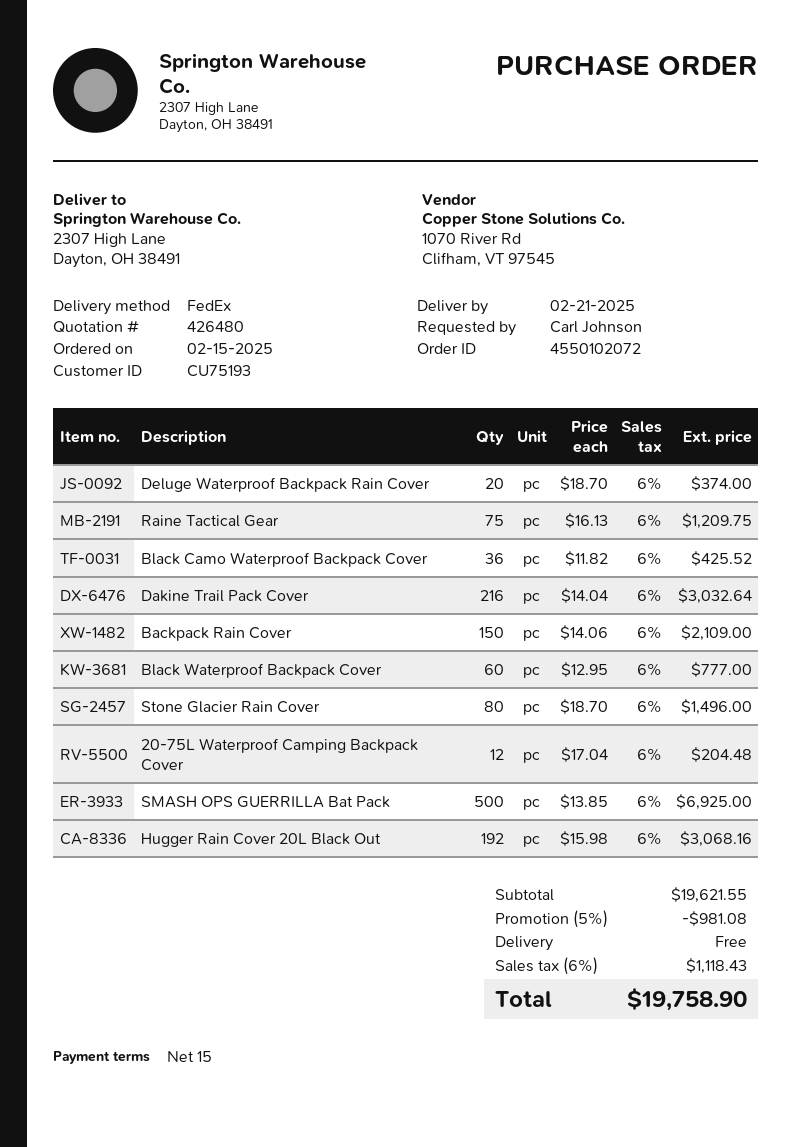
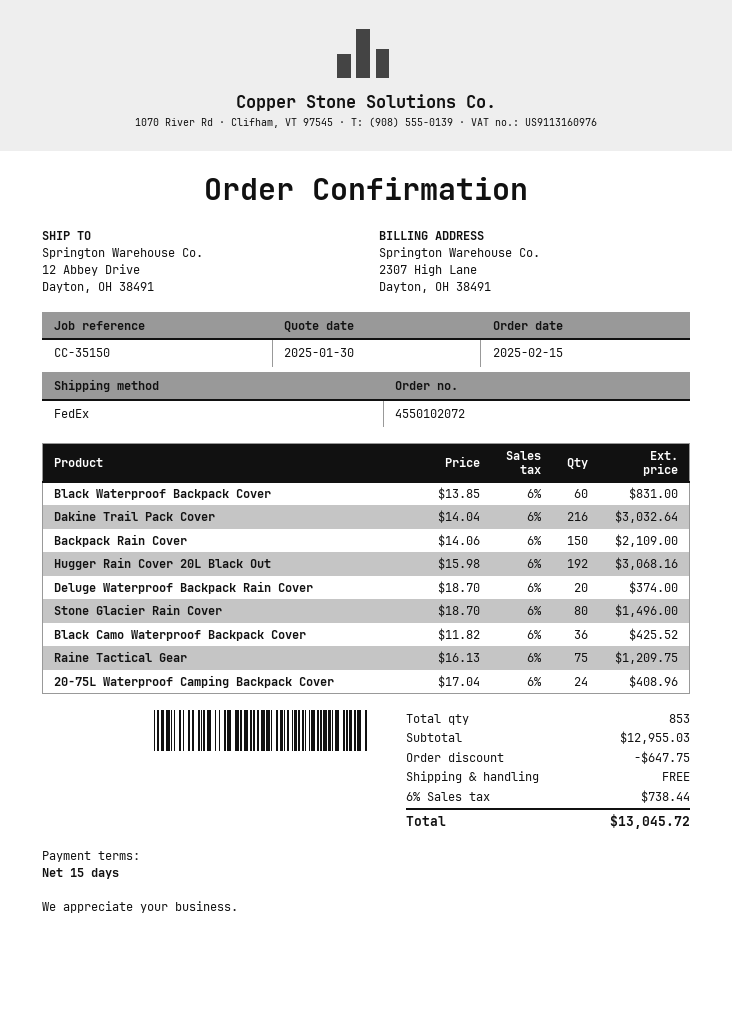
ship to: 2307 High Lane, Dayton, OH 38491 -> 12 Abbey Drive, Dayton, OH 38491
Black Waterproof Backpack Cover: 60 x 12.95 = 777.00 -> 60 x 13.85 = 831.00
20-75L Waterproof Camping Backpack Cover: 12 x 17.04 = 204.48 -> 24 x 17.04 = 408.96
SMASH OPS GUERRILLA Bat Pack: 500 x 13.85 = 6925.00 -> none
subtotal: 19621.55 -> 12955.03
discount: 981.08 -> 647.75
tax: 6% = 1118.43 -> 6% = 738.44
total: 19758.90 -> 13045.72

